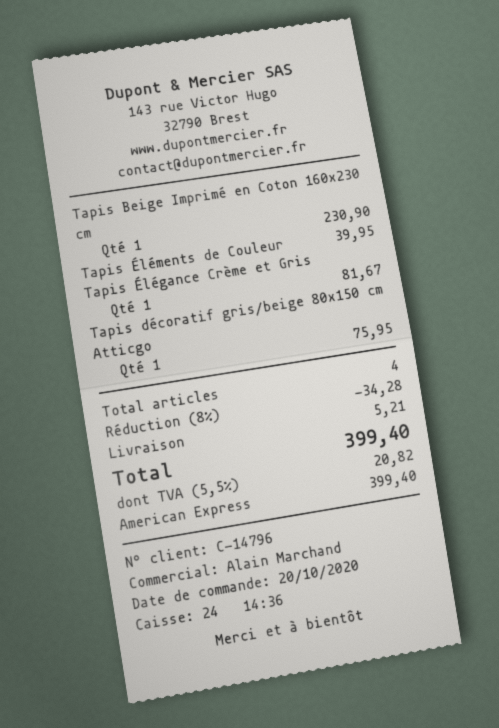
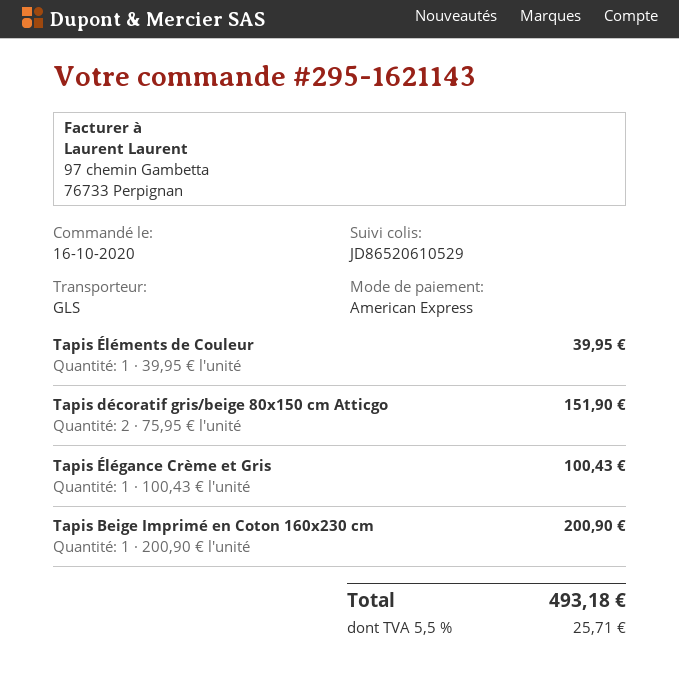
order date: 2020-10-20 -> 2020-10-16
Tapis Beige Imprimé en Coton 160x230 cm: 1 for 230.90 -> 1 for 200.90
Tapis Élégance Crème et Gris: 1 for 81.67 -> 1 for 100.43
Tapis décoratif gris/beige 80x150 cm Atticgo: 1 for 75.95 -> 2 for 151.90
discount: 8% = 34.28 -> none
shipping: 5.21 -> none
tax: 5.5% = 20.82 -> 5.5% = 25.71
total: 399.40 -> 493.18

